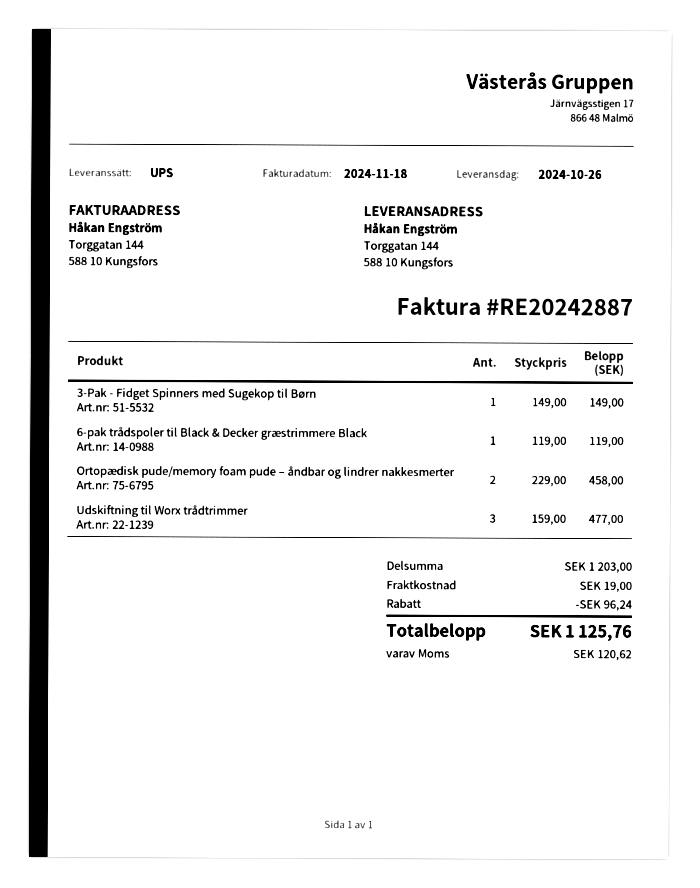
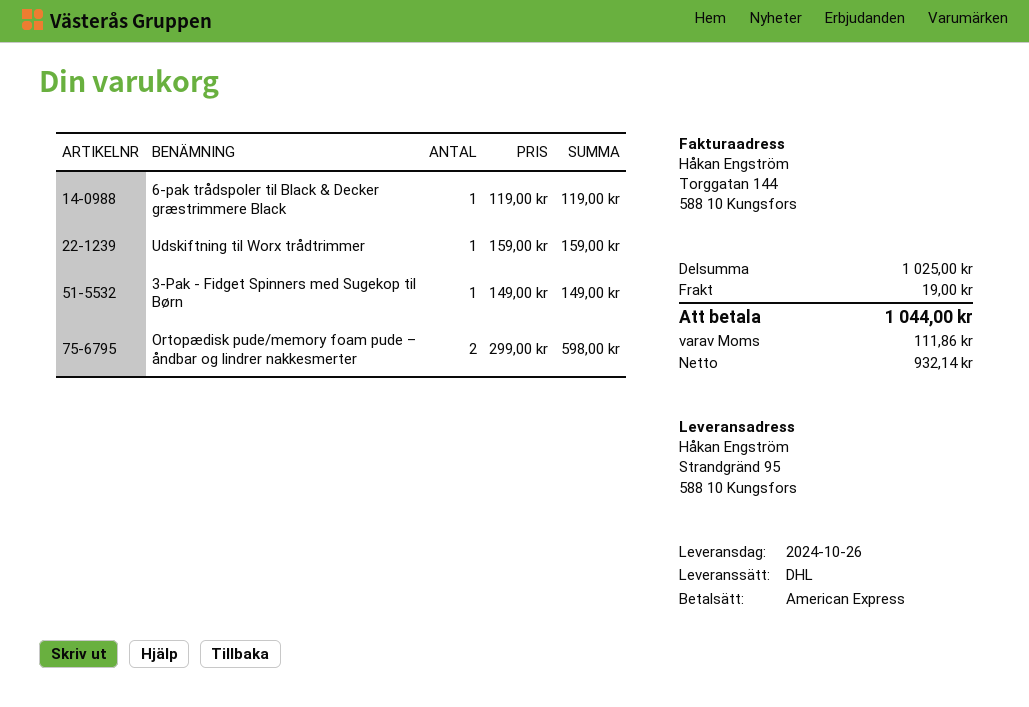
shipping method: UPS -> DHL
ship to: Torggatan 144, 588 10 Kungsfors -> Strandgränd 95, 588 10 Kungsfors
Ortopædisk pude/memory foam pude – åndbar og lindrer nakkesmerter: 2 x 229.00 = 458.00 -> 2 x 299.00 = 598.00
Udskiftning til Worx trådtrimmer: 3 x 159.00 = 477.00 -> 1 x 159.00 = 159.00
subtotal: 1203.00 -> 1025.00
discount: 96.24 -> none
tax: 120.62 -> 111.86
total: 1125.76 -> 1044.00

